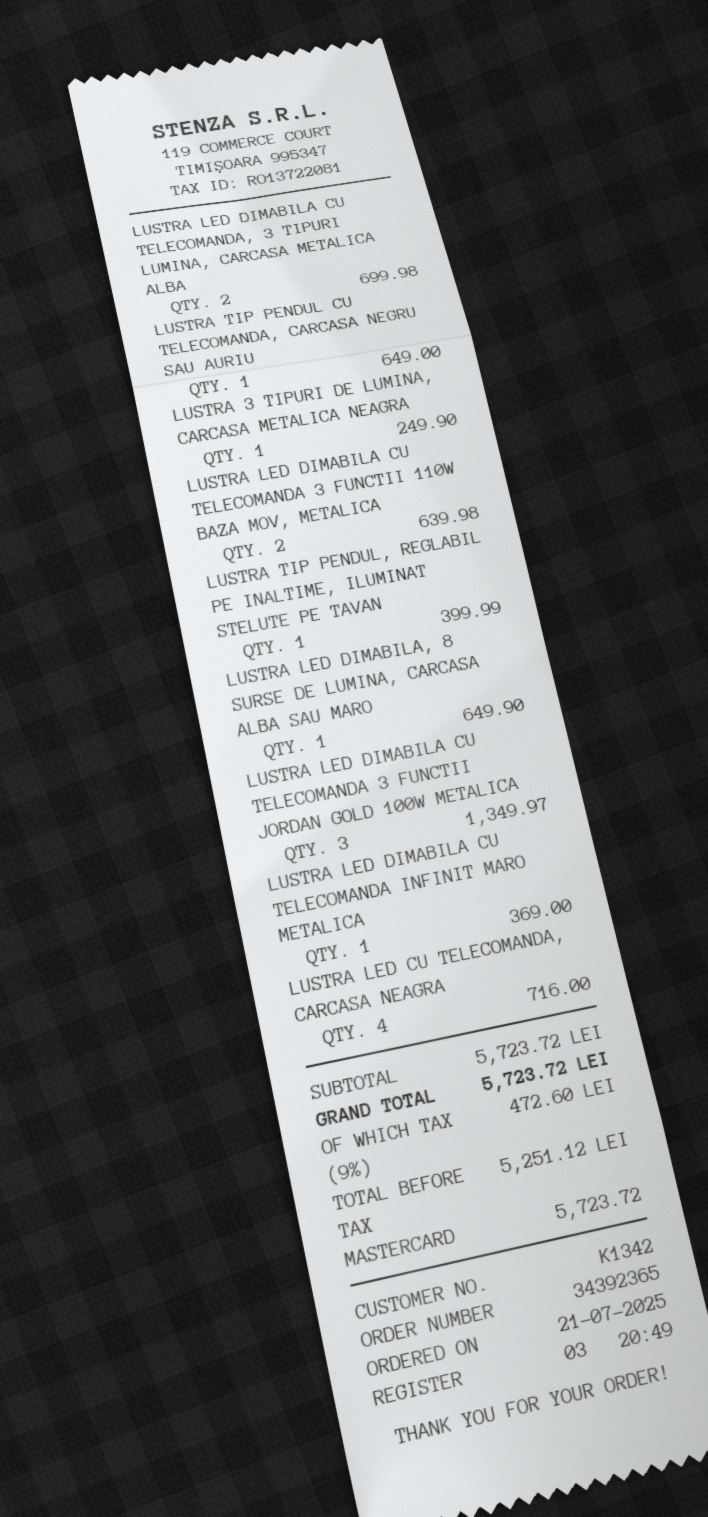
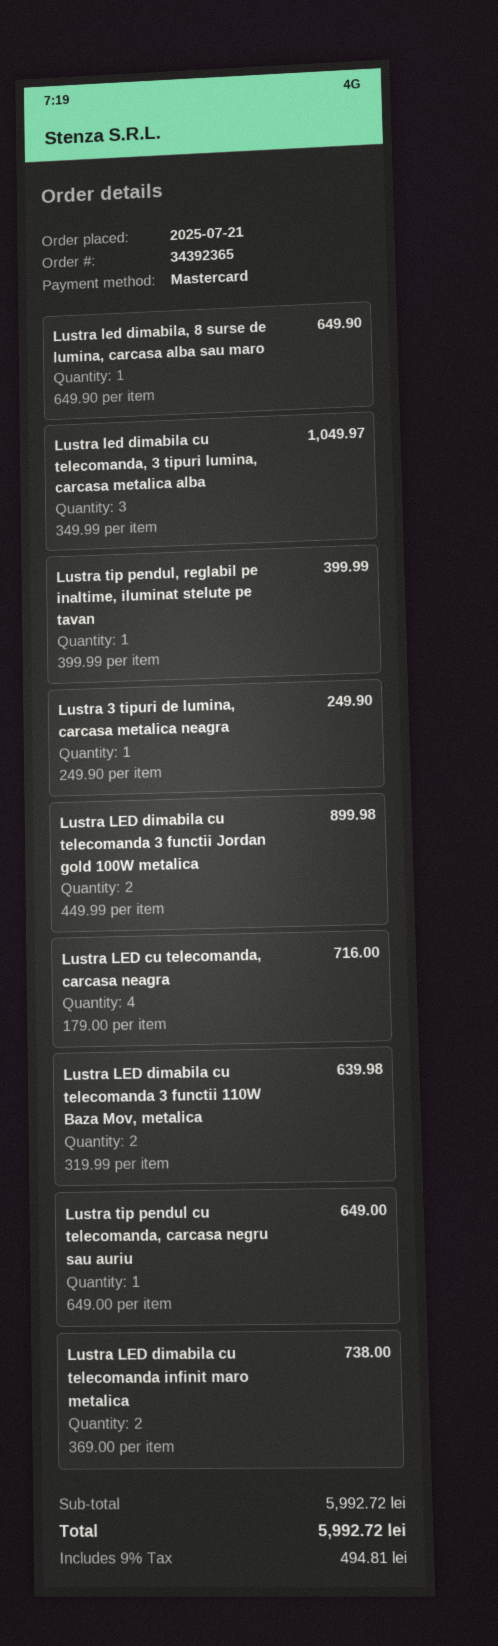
LUSTRA LED DIMABILA CU TELECOMANDA, 3 TIPURI LUMINA, CARCASA METALICA ALBA: 2 for 699.98 -> 3 for 1049.97
LUSTRA LED DIMABILA CU TELECOMANDA 3 FUNCTII JORDAN GOLD 100W METALICA: 3 for 1349.97 -> 2 for 899.98
LUSTRA LED DIMABILA CU TELECOMANDA INFINIT MARO METALICA: 1 for 369.00 -> 2 for 738.00
subtotal: 5723.72 -> 5992.72
tax: 9% = 472.60 -> 9% = 494.81
total: 5723.72 -> 5992.72

